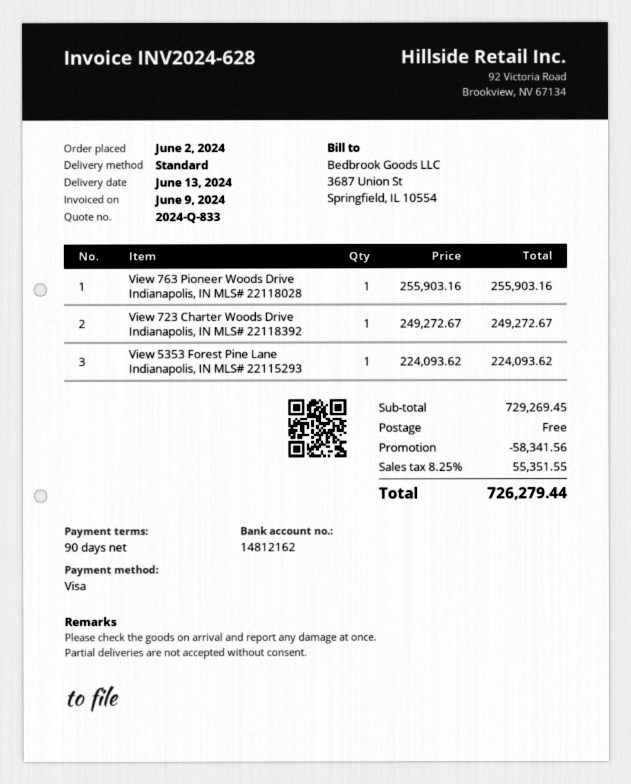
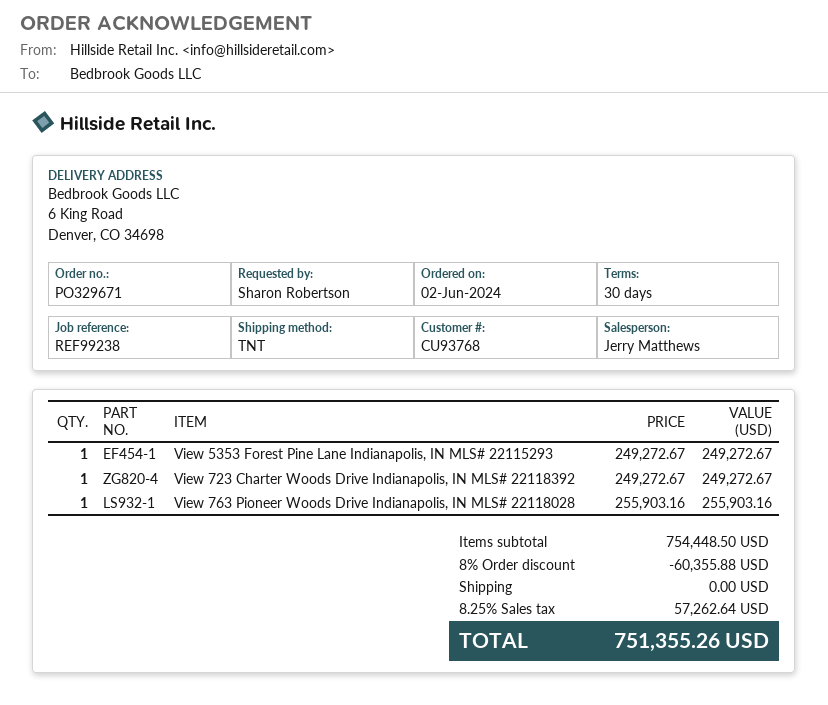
payment terms: 90 days -> 30 days
shipping method: standard -> TNT
View 5353 Forest Pine Lane Indianapolis, IN MLS# 22115293: 1 x 224093.62 = 224093.62 -> 1 x 249272.67 = 249272.67
subtotal: 729269.45 -> 754448.50
discount: 58341.56 -> 60355.88
tax: 8.25% = 55351.55 -> 8.25% = 57262.64
total: 726279.44 -> 751355.26

